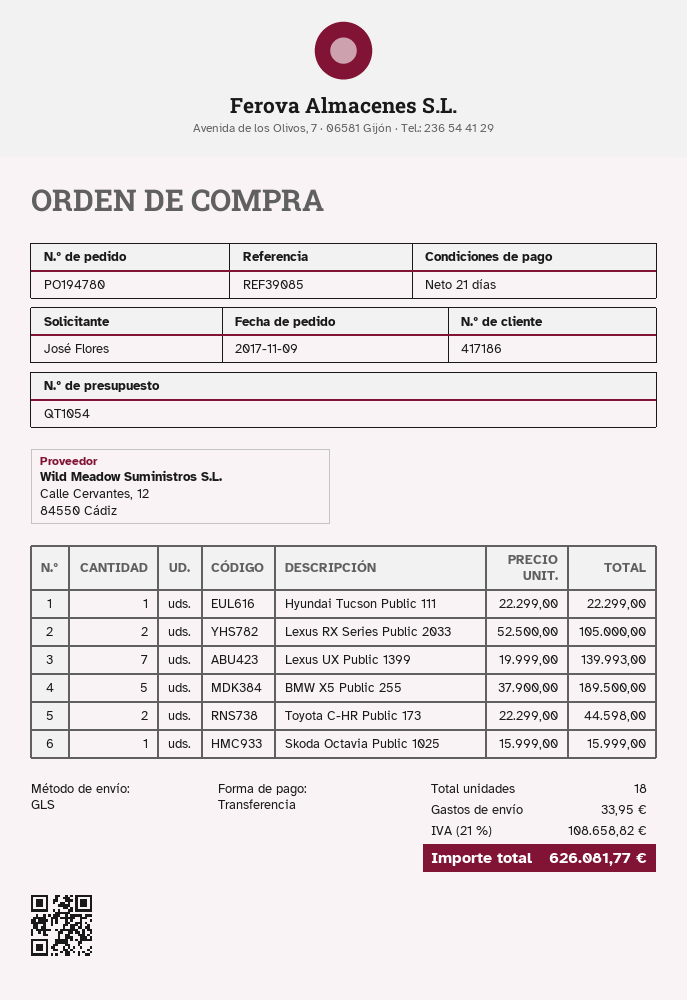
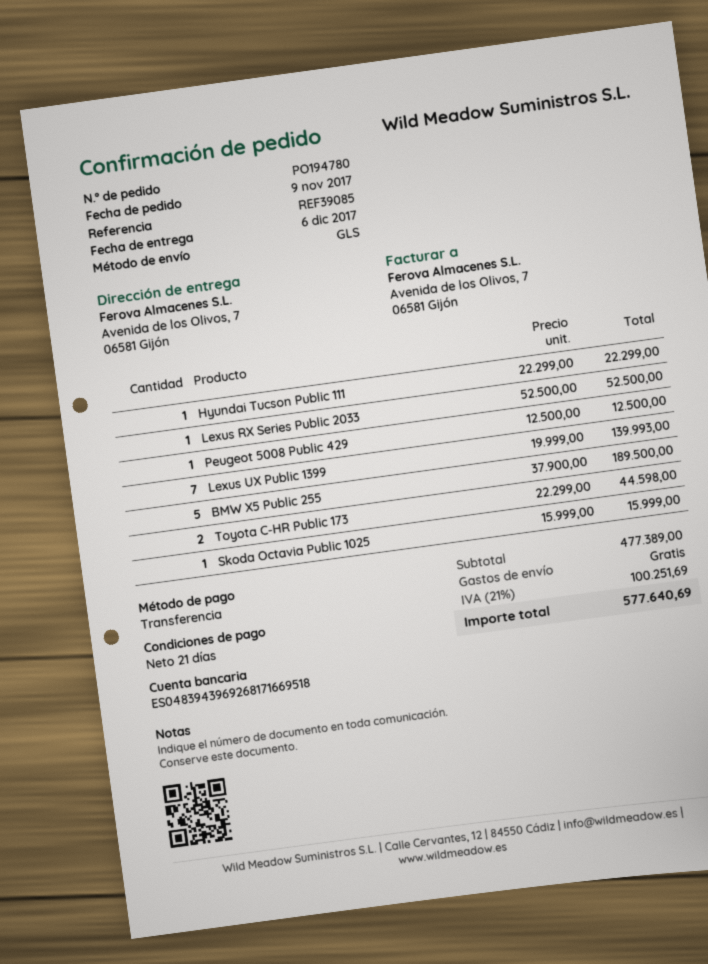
Lexus RX Series Public 2033: 2 x 52500.00 = 105000.00 -> 1 x 52500.00 = 52500.00
Peugeot 5008 Public 429: none -> 1 x 12500.00 = 12500.00
shipping: 33.95 -> 0.00
tax: 21% = 108658.82 -> 21% = 100251.69
total: 626081.77 -> 577640.69

